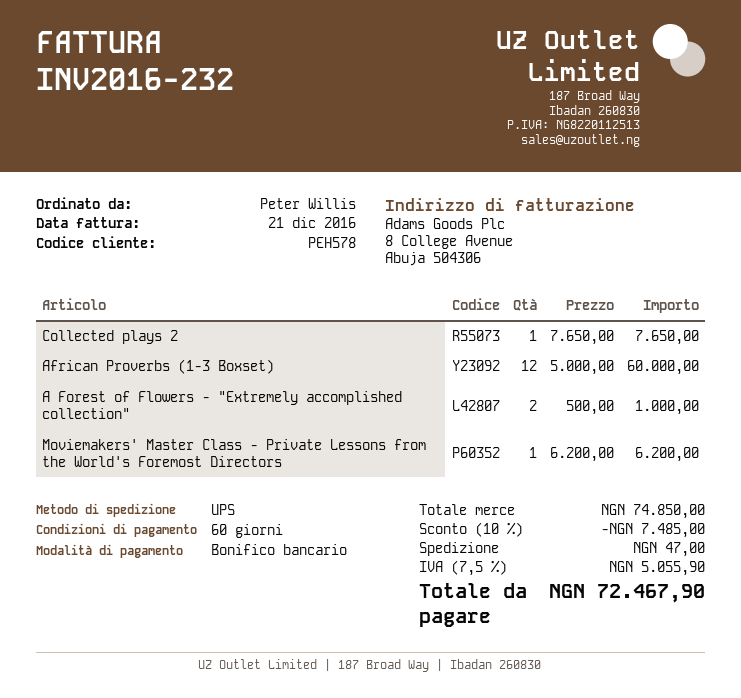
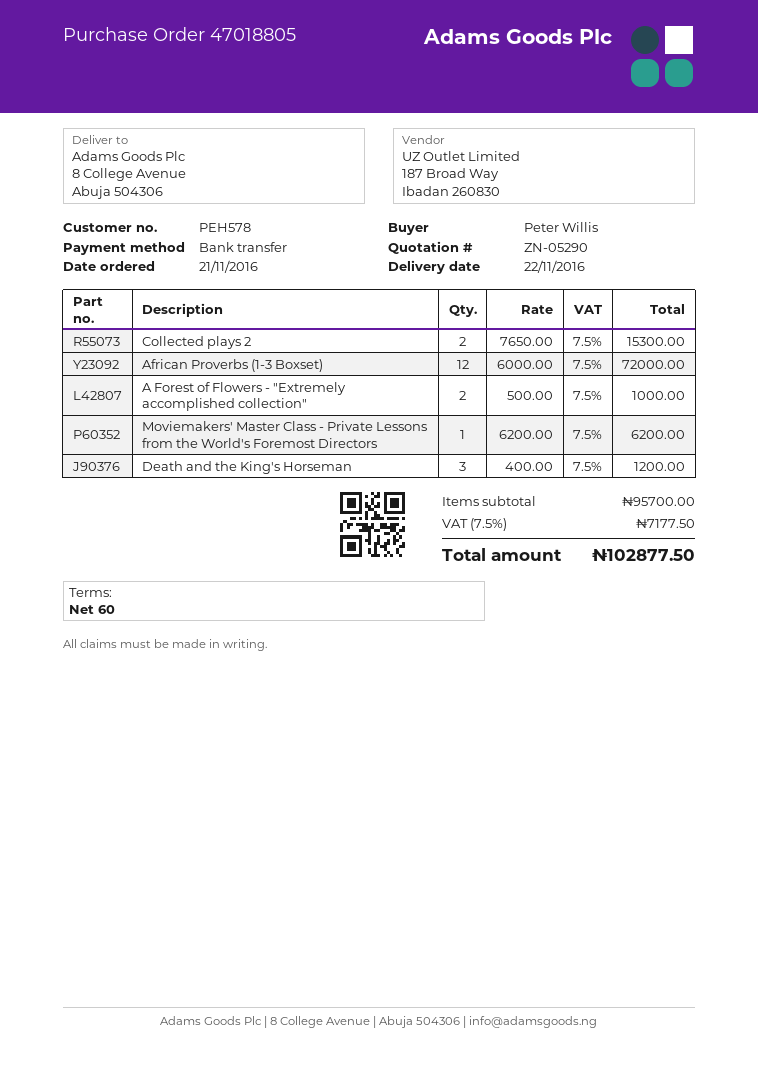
Collected plays 2: 1 x 7650.00 = 7650.00 -> 2 x 7650.00 = 15300.00
African Proverbs (1-3 Boxset): 12 x 5000.00 = 60000.00 -> 12 x 6000.00 = 72000.00
Death and the King's Horseman: none -> 3 x 400.00 = 1200.00
subtotal: 74850.00 -> 95700.00
discount: 10% = 7485.00 -> none
shipping: 47.00 -> none
tax: 7.5% = 5055.90 -> 7.5% = 7177.50
total: 72467.90 -> 102877.50

